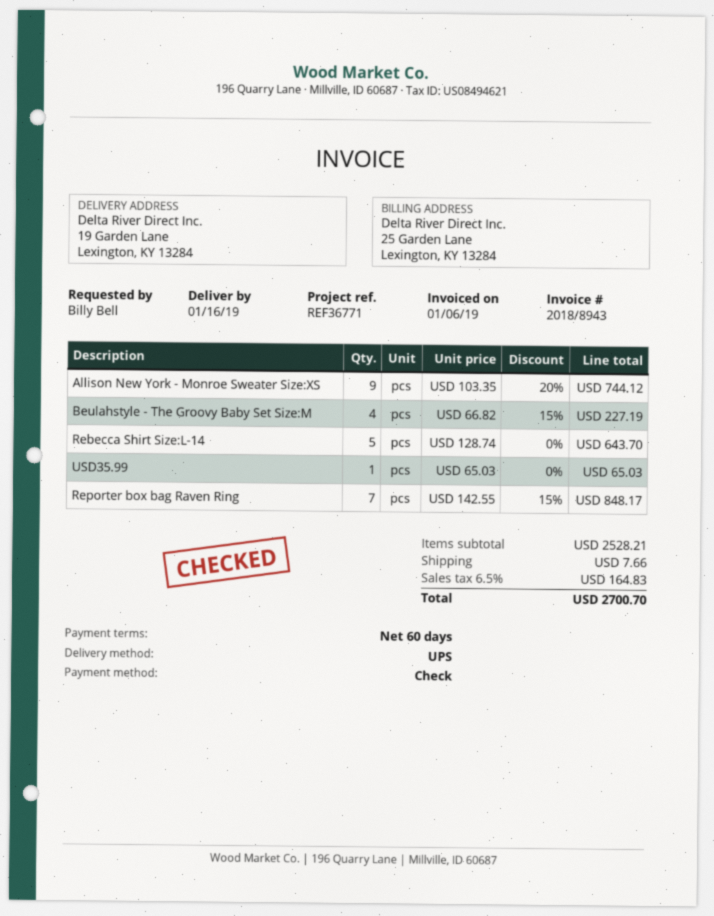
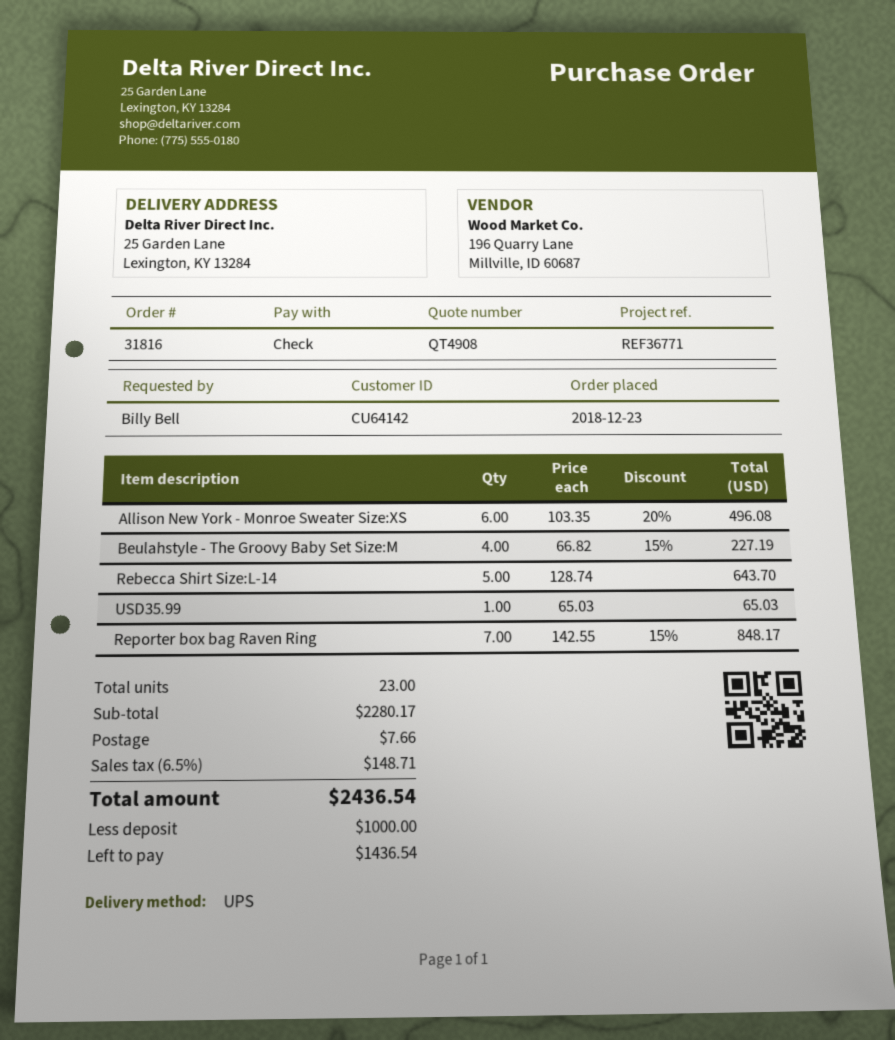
ship to: 19 Garden Lane, Lexington, KY 13284 -> 25 Garden Lane, Lexington, KY 13284
Allison New York - Monroe Sweater Size:XS: 9 x 103.35 - 20% = 744.12 -> 6 x 103.35 - 20% = 496.08
subtotal: 2528.21 -> 2280.17
tax: 6.5% = 164.83 -> 6.5% = 148.71
total: 2700.70 -> 2436.54

